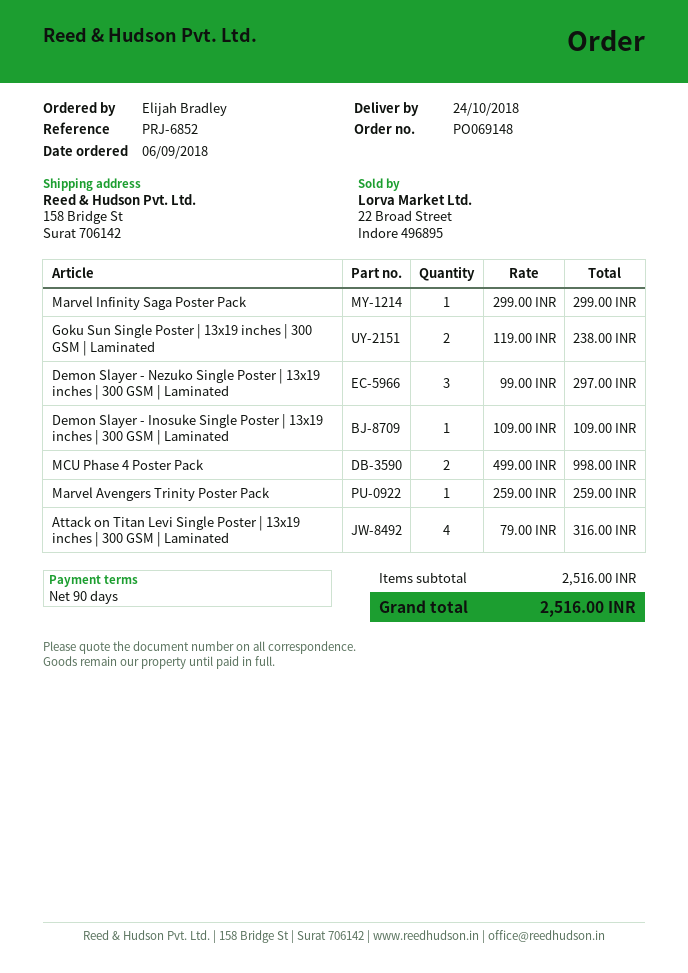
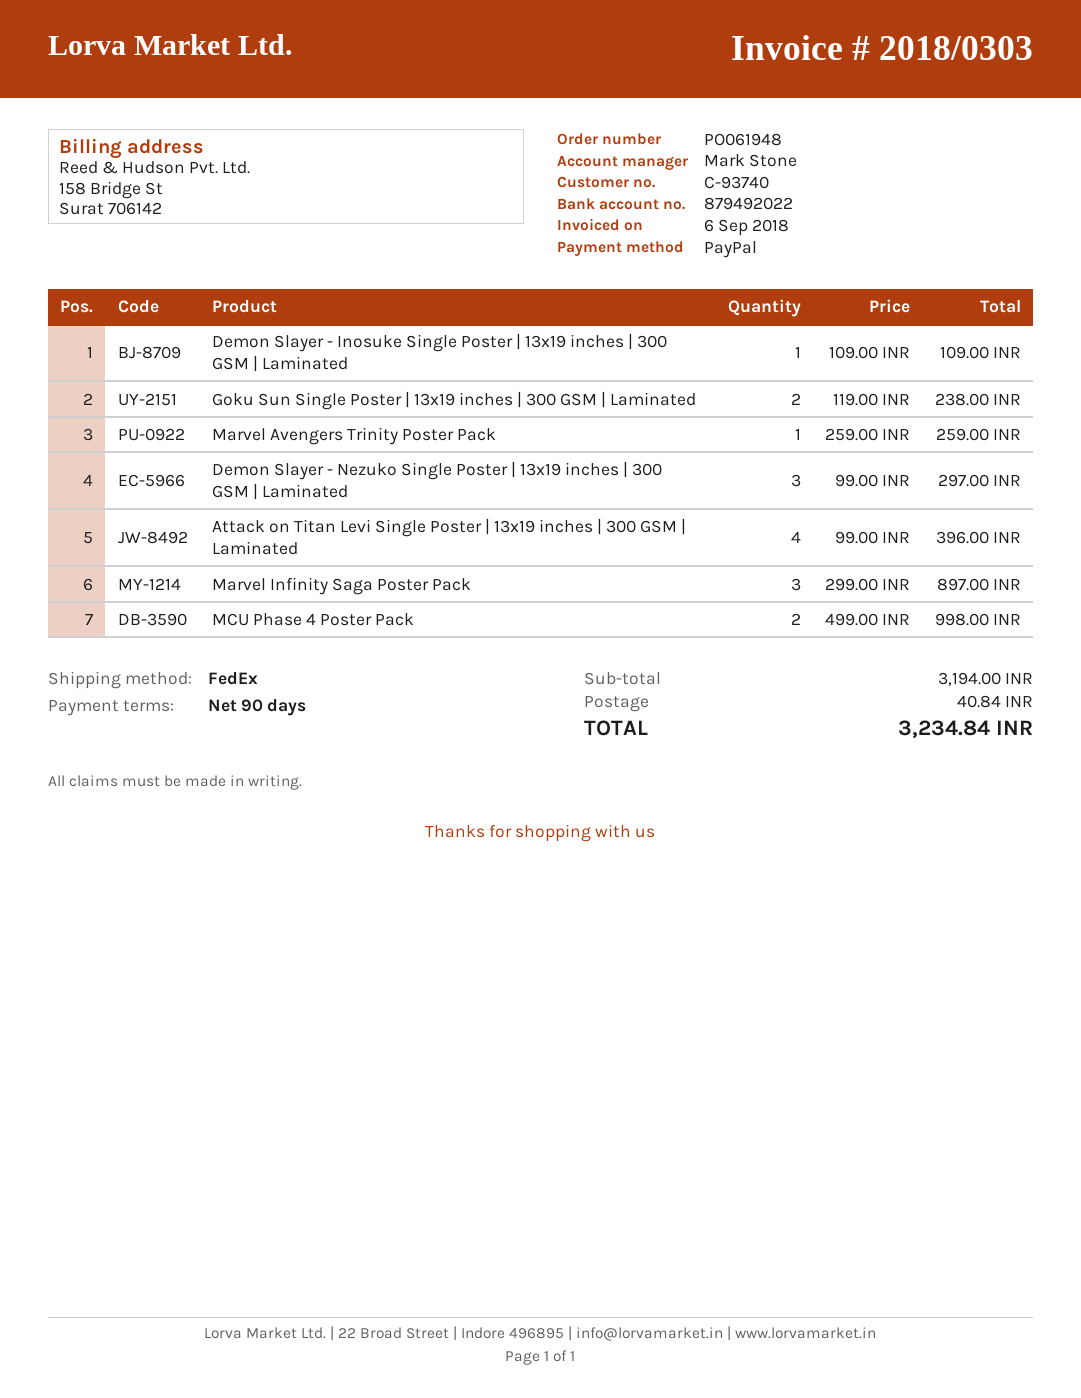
order number: PO069148 -> PO061948
Marvel Infinity Saga Poster Pack: 1 x 299.00 = 299.00 -> 3 x 299.00 = 897.00
Attack on Titan Levi Single Poster | 13x19 inches | 300 GSM | Laminated: 4 x 79.00 = 316.00 -> 4 x 99.00 = 396.00
subtotal: 2516.00 -> 3194.00
shipping: none -> 40.84
total: 2516.00 -> 3234.84

